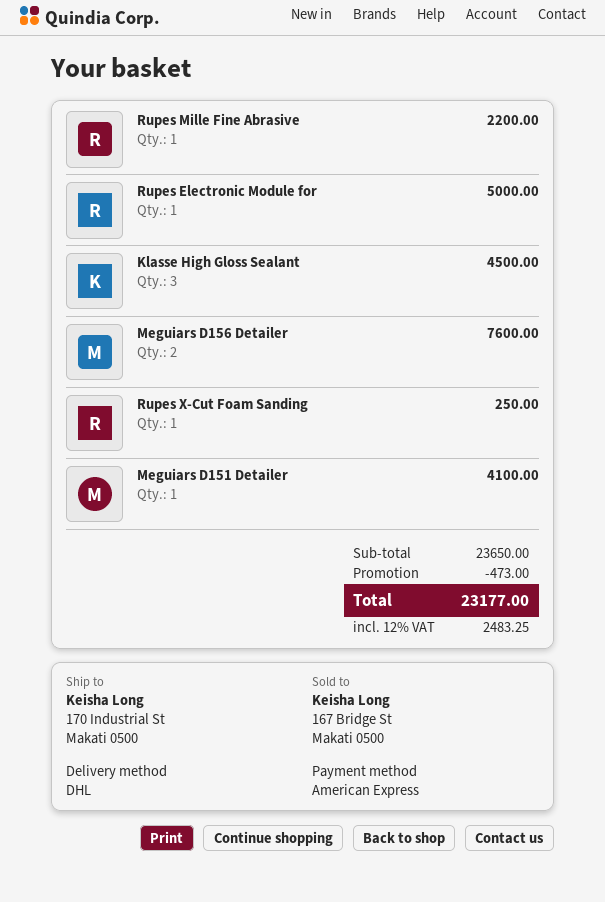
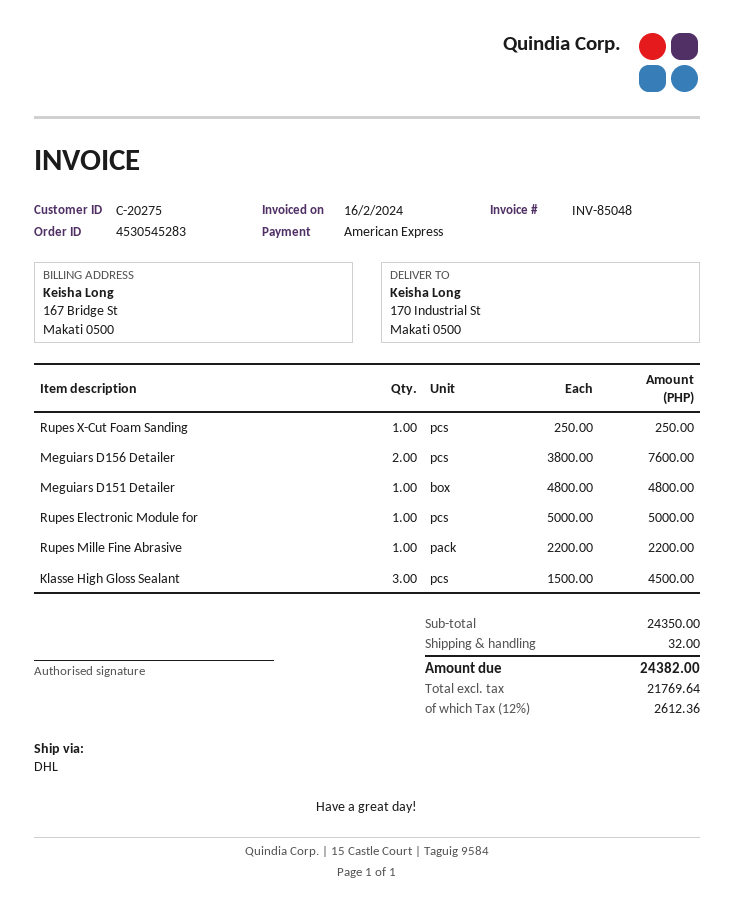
Meguiars D151 Detailer: 1 for 4100.00 -> 1 for 4800.00
subtotal: 23650.00 -> 24350.00
discount: 473.00 -> none
shipping: none -> 32.00
tax: 12% = 2483.25 -> 12% = 2612.36
total: 23177.00 -> 24382.00

